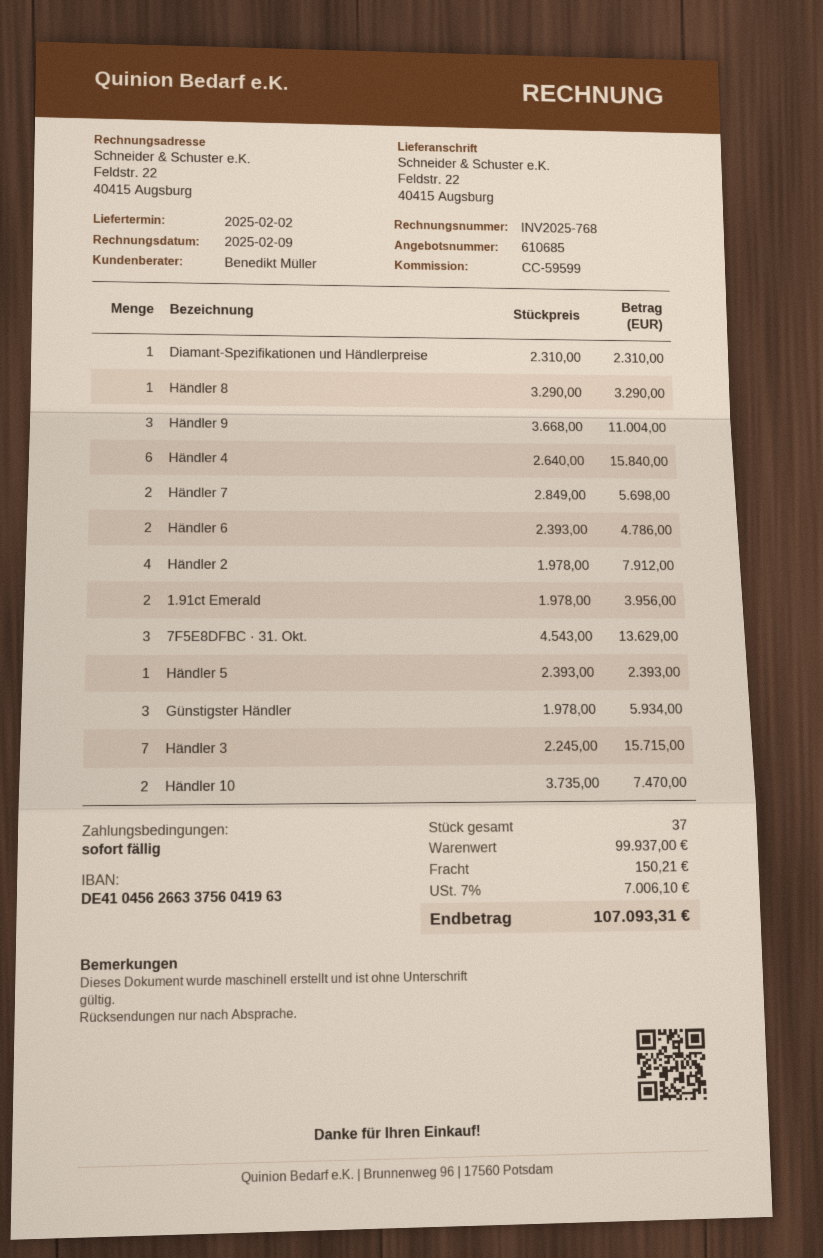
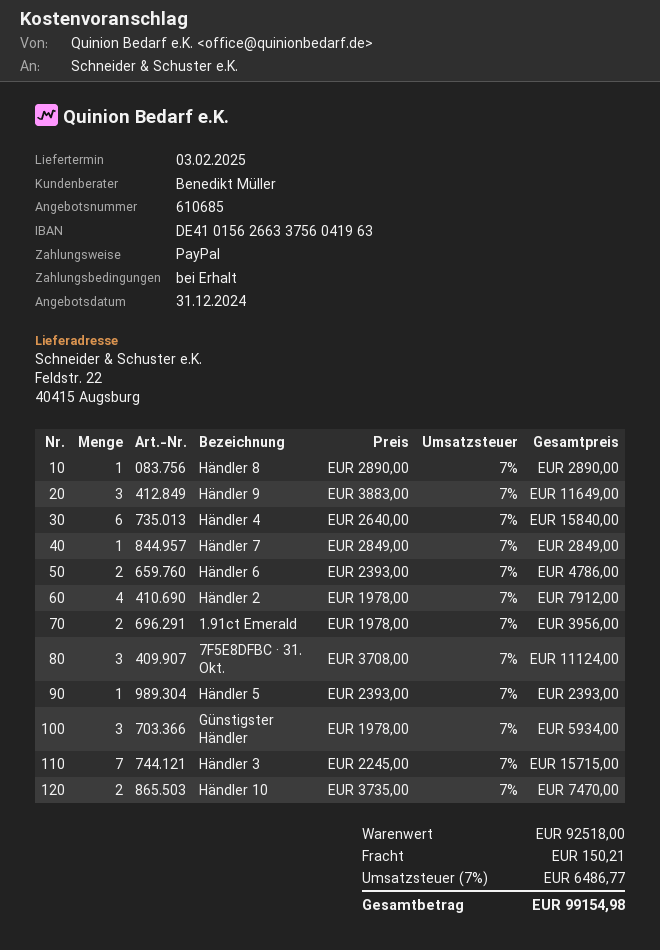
delivery date: 2025-02-02 -> 2025-02-03
bank account: DE41045626633756041963 -> DE41015626633756041963
Diamant-Spezifikationen und Händlerpreise: 1 x 2310.00 = 2310.00 -> none
Händler 8: 1 x 3290.00 = 3290.00 -> 1 x 2890.00 = 2890.00
Händler 9: 3 x 3668.00 = 11004.00 -> 3 x 3883.00 = 11649.00
Händler 7: 2 x 2849.00 = 5698.00 -> 1 x 2849.00 = 2849.00
7F5E8DFBC · 31. Okt.: 3 x 4543.00 = 13629.00 -> 3 x 3708.00 = 11124.00
subtotal: 99937.00 -> 92518.00
tax: 7% = 7006.10 -> 7% = 6486.77
total: 107093.31 -> 99154.98

